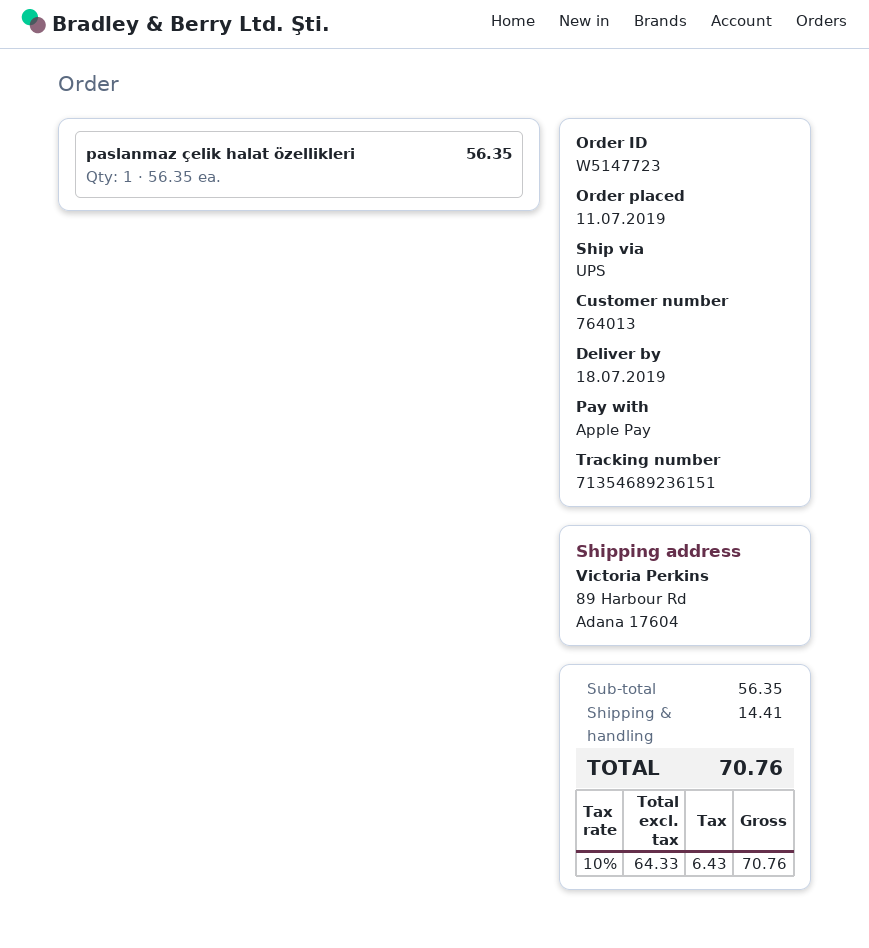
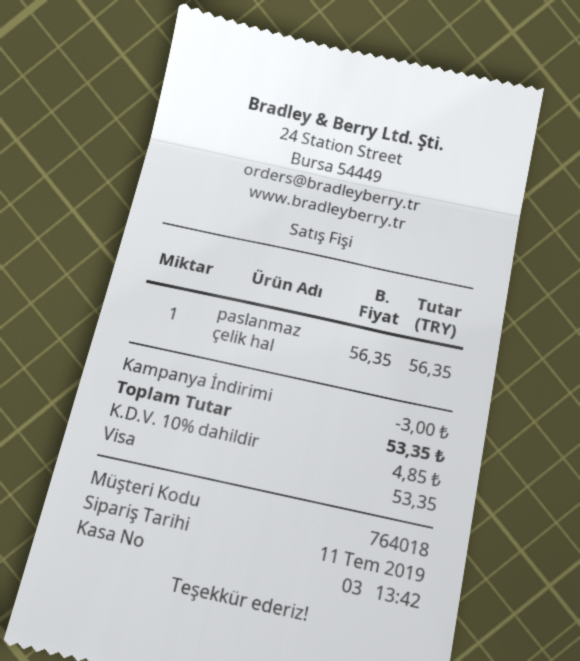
customer number: 764013 -> 764018
payment method: Apple Pay -> Visa
discount: none -> 3.00
shipping: 14.41 -> none
tax: 10% = 6.43 -> 10% = 4.85
total: 70.76 -> 53.35

